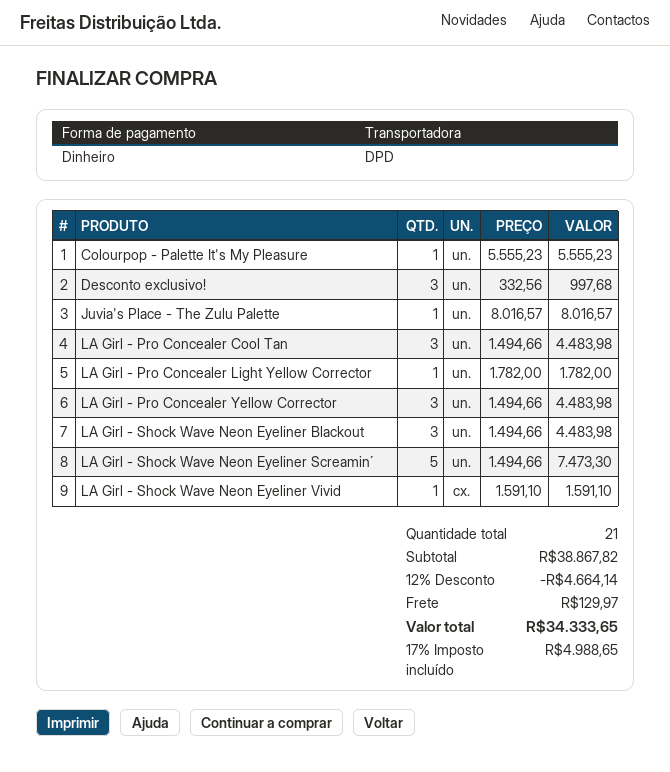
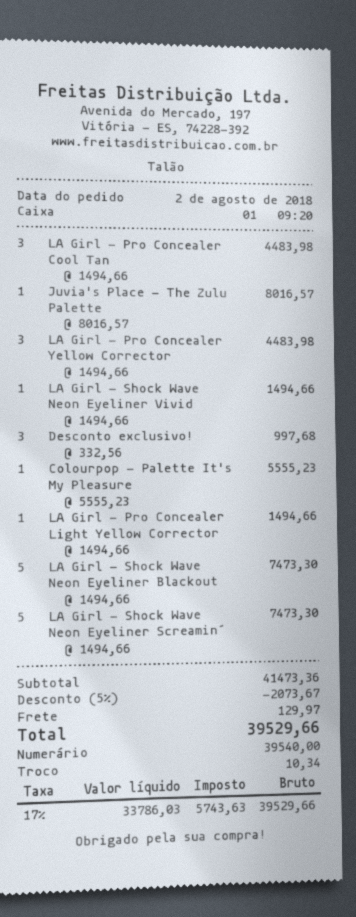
LA Girl - Pro Concealer Light Yellow Corrector: 1 x 1782.00 = 1782.00 -> 1 x 1494.66 = 1494.66
LA Girl - Shock Wave Neon Eyeliner Blackout: 3 x 1494.66 = 4483.98 -> 5 x 1494.66 = 7473.30
LA Girl - Shock Wave Neon Eyeliner Vivid: 1 x 1591.10 = 1591.10 -> 1 x 1494.66 = 1494.66
subtotal: 38867.82 -> 41473.36
discount: 12% = 4664.14 -> 5% = 2073.67
tax: 17% = 4988.65 -> 17% = 5743.63
total: 34333.65 -> 39529.66

